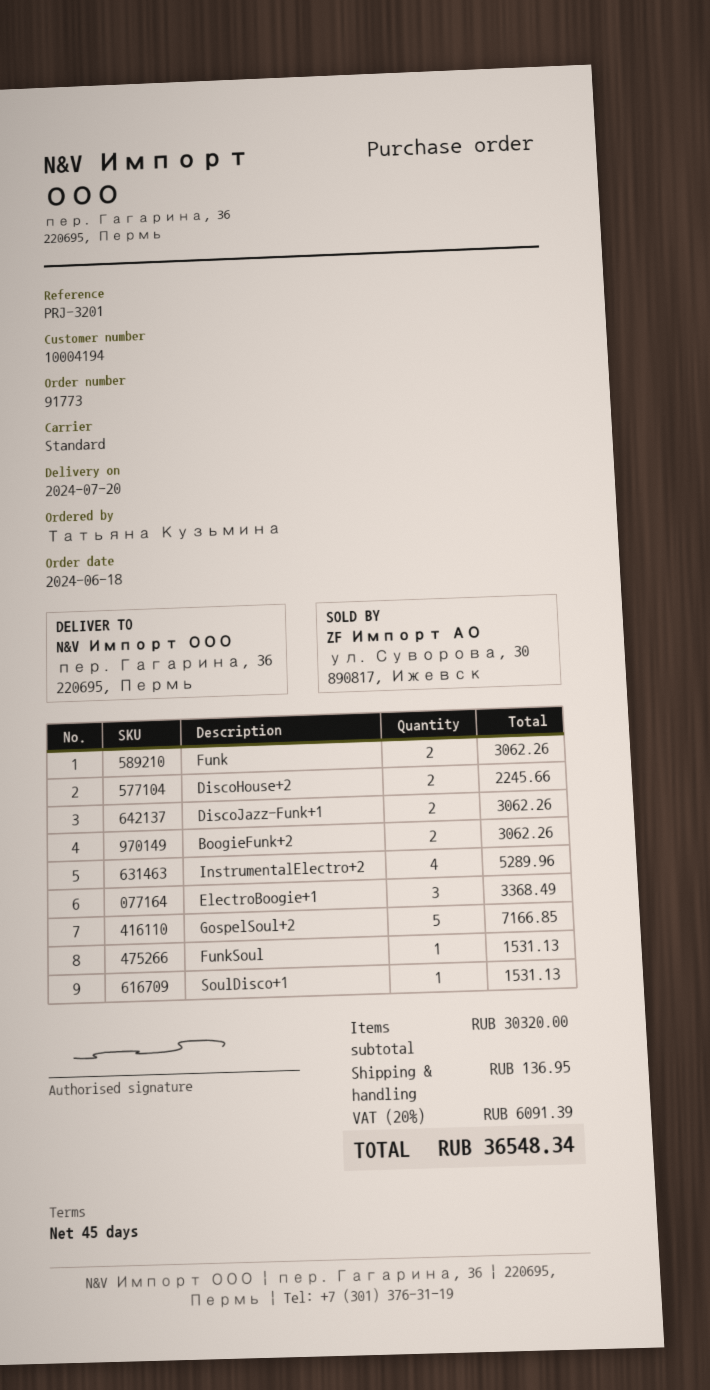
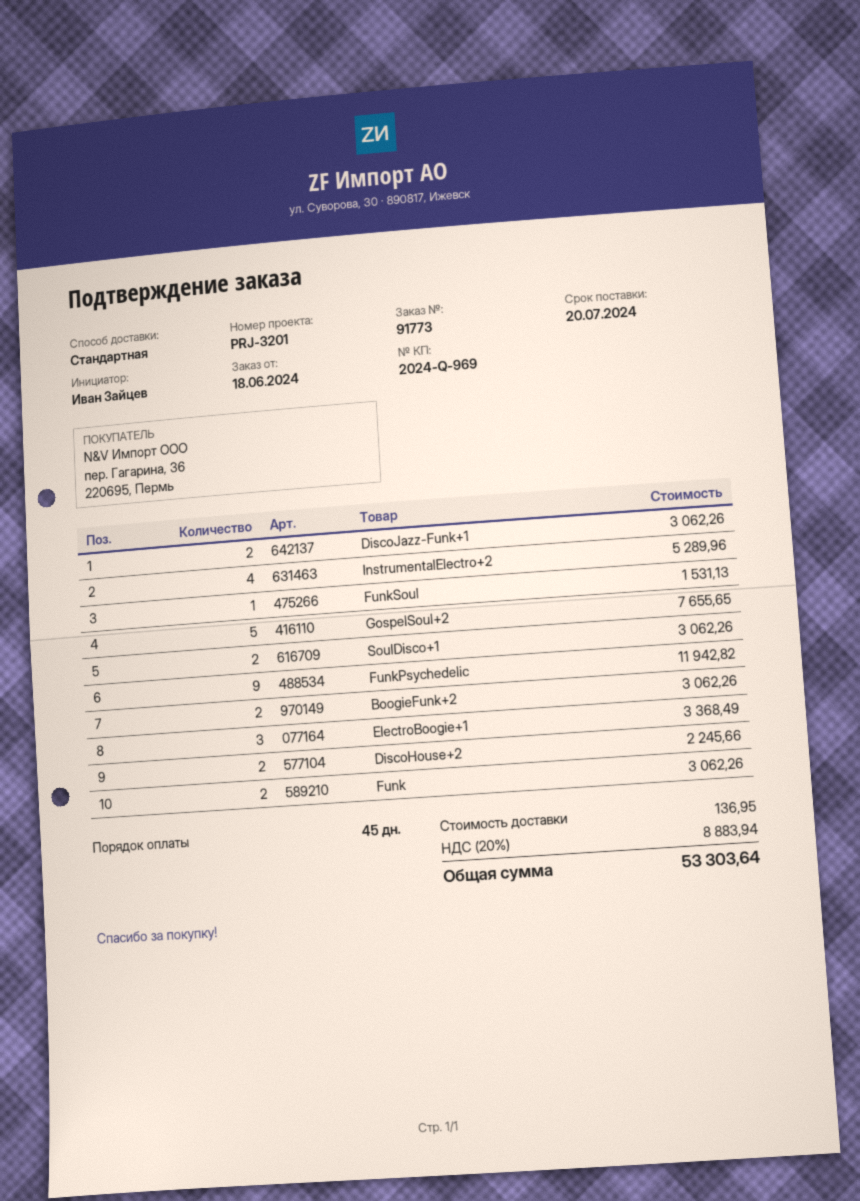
ordered by: Татьяна Кузьмина -> Иван Зайцев
GospelSoul+2: 5 for 7166.85 -> 5 for 7655.65
SoulDisco+1: 1 for 1531.13 -> 2 for 3062.26
FunkPsychedelic: none -> 9 for 11942.82
tax: 20% = 6091.39 -> 20% = 8883.94
total: 36548.34 -> 53303.64

